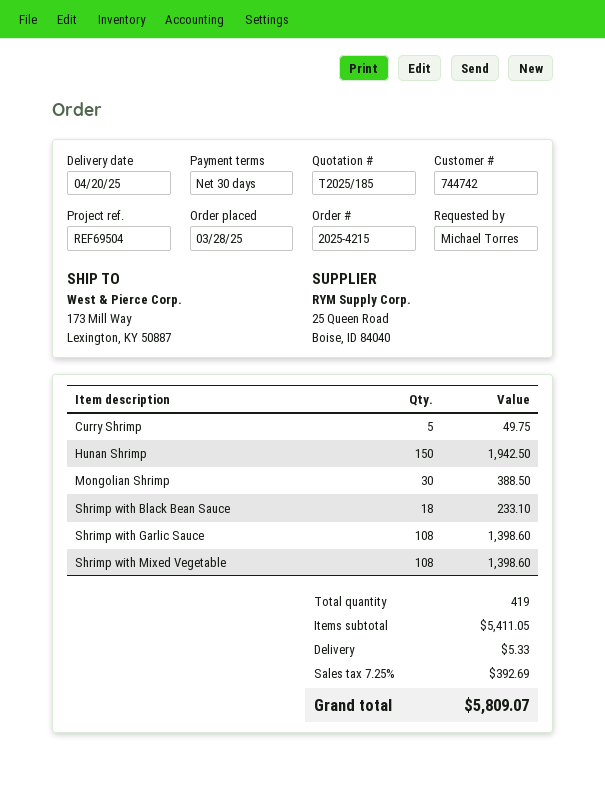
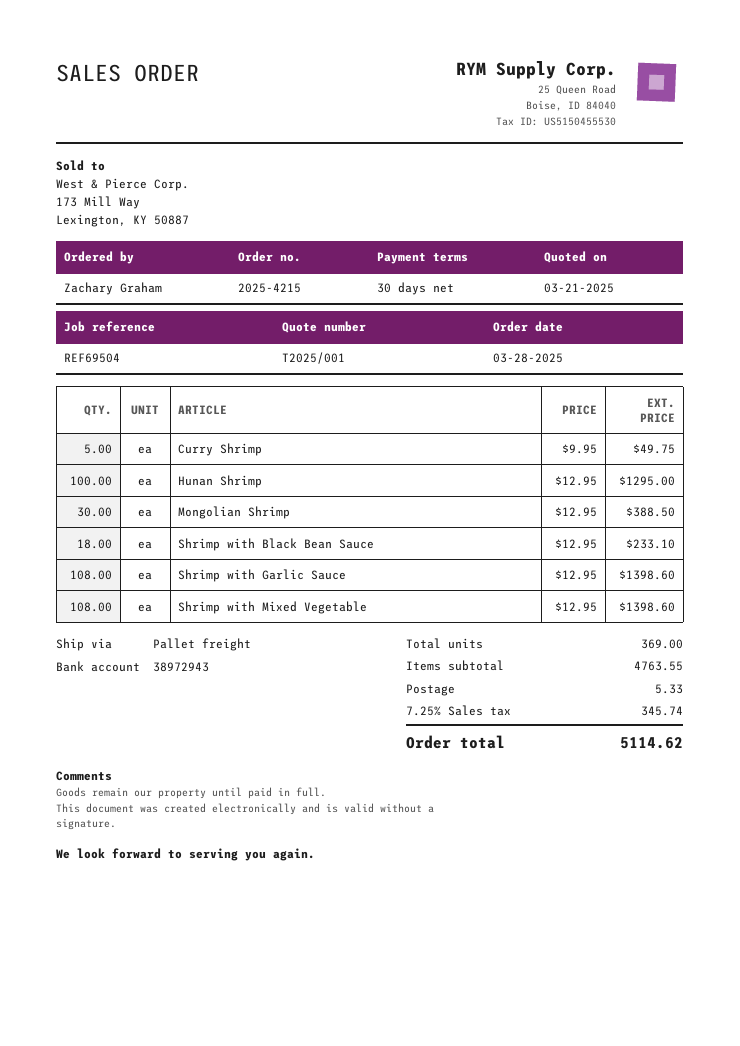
quote number: T2025/185 -> T2025/001
ordered by: Michael Torres -> Zachary Graham
Hunan Shrimp: 150 for 1942.50 -> 100 for 1295.00
total quantity: 419 -> 369
subtotal: 5411.05 -> 4763.55
tax: 7.25% = 392.69 -> 7.25% = 345.74
total: 5809.07 -> 5114.62

